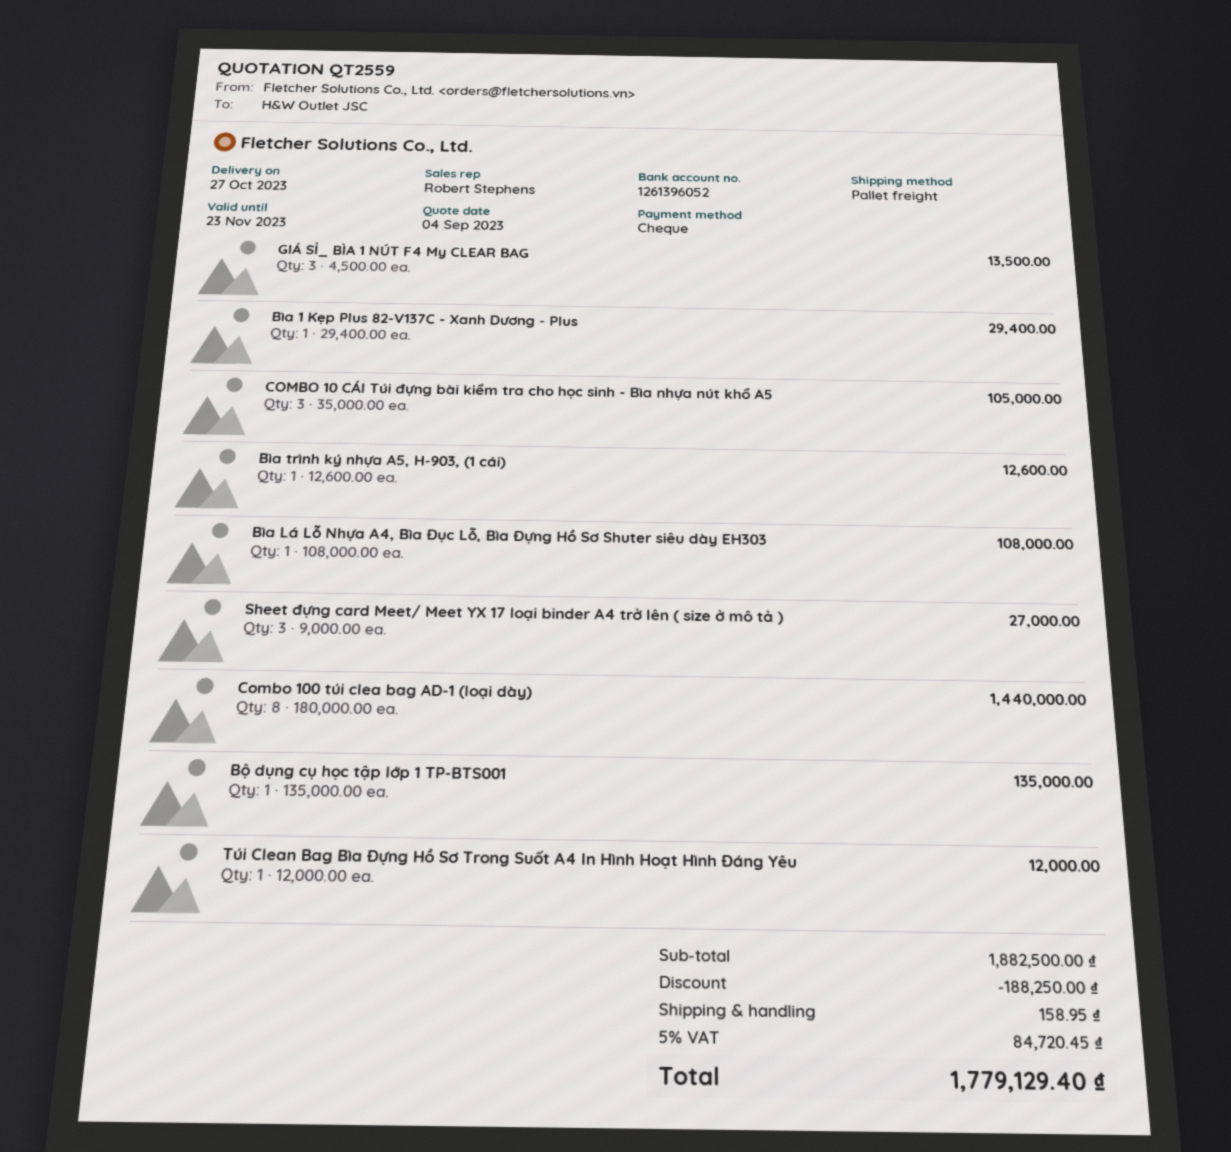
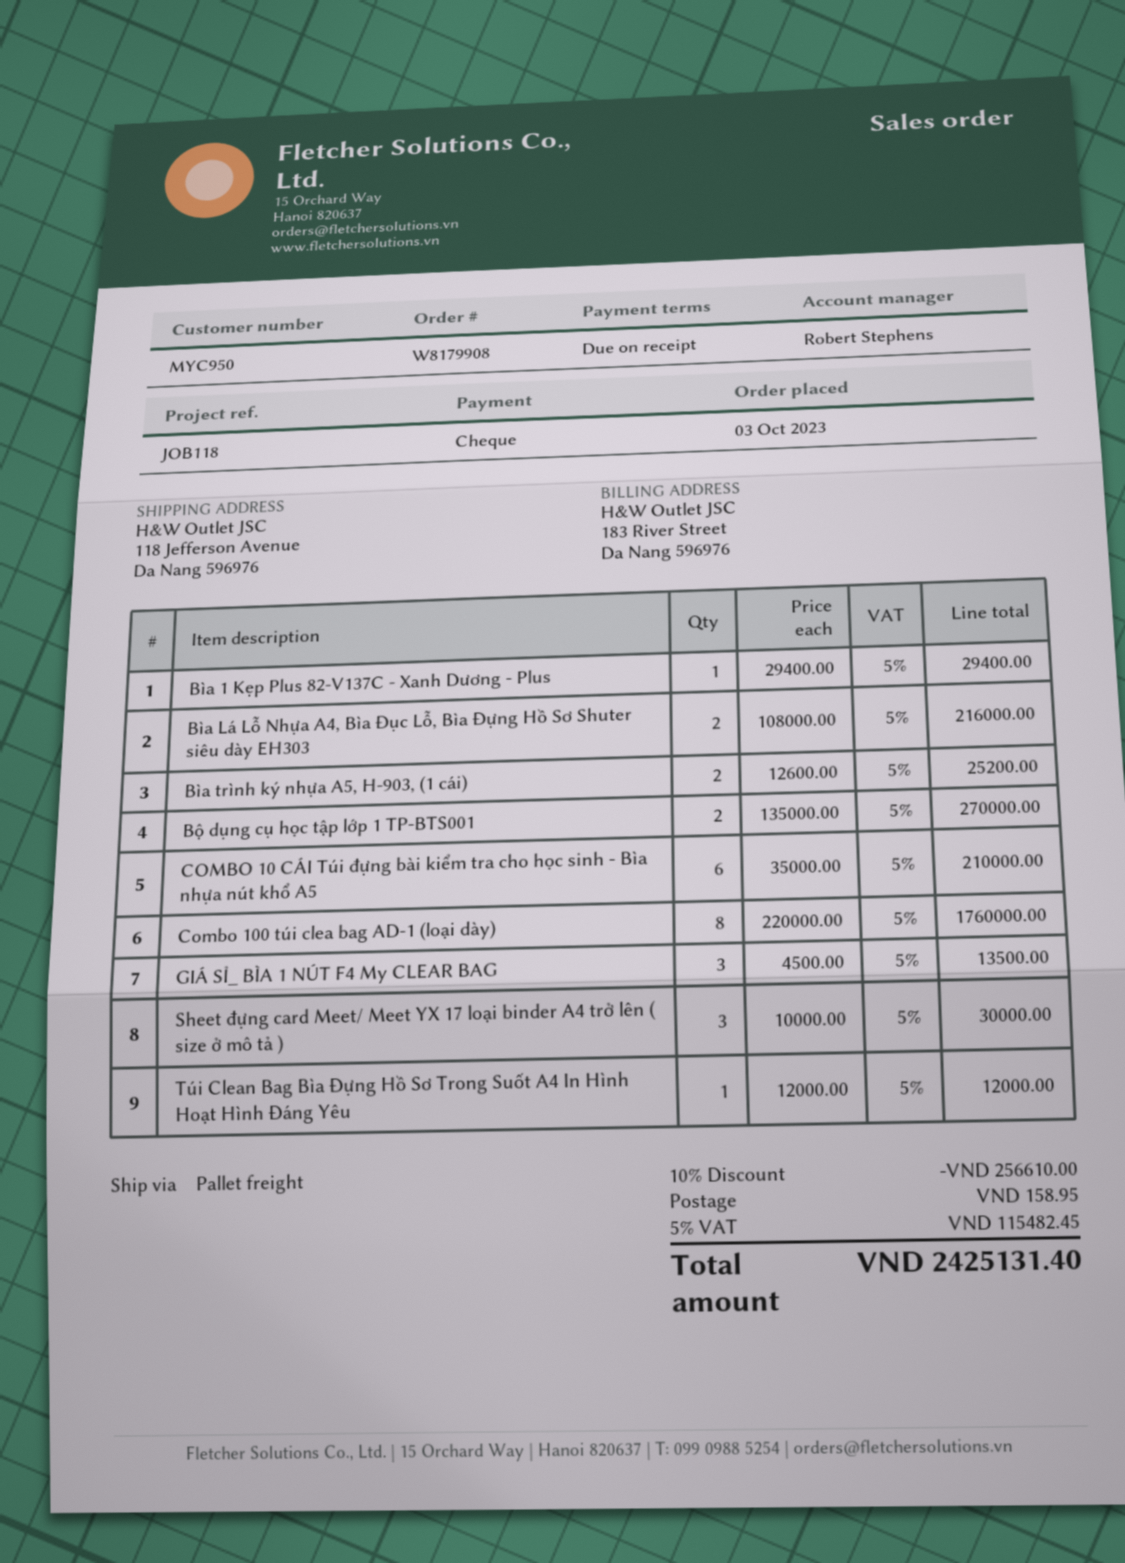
COMBO 10 CÁI Túi đựng bài kiểm tra cho học sinh - Bìa nhựa nút khổ A5: 3 x 35000.00 = 105000.00 -> 6 x 35000.00 = 210000.00
Bìa trình ký nhựa A5, H-903, (1 cái): 1 x 12600.00 = 12600.00 -> 2 x 12600.00 = 25200.00
Bìa Lá Lỗ Nhựa A4, Bìa Đục Lỗ, Bìa Đựng Hồ Sơ Shuter siêu dày EH303: 1 x 108000.00 = 108000.00 -> 2 x 108000.00 = 216000.00
Sheet đựng card Meet/ Meet YX 17 loại binder A4 trở lên ( size ở mô tả ): 3 x 9000.00 = 27000.00 -> 3 x 10000.00 = 30000.00
Combo 100 túi clea bag AD-1 (loại dày): 8 x 180000.00 = 1440000.00 -> 8 x 220000.00 = 1760000.00
Bộ dụng cụ học tập lớp 1 TP-BTS001: 1 x 135000.00 = 135000.00 -> 2 x 135000.00 = 270000.00
discount: 188250.00 -> 256610.00
tax: 5% = 84720.45 -> 5% = 115482.45
total: 1779129.40 -> 2425131.40

